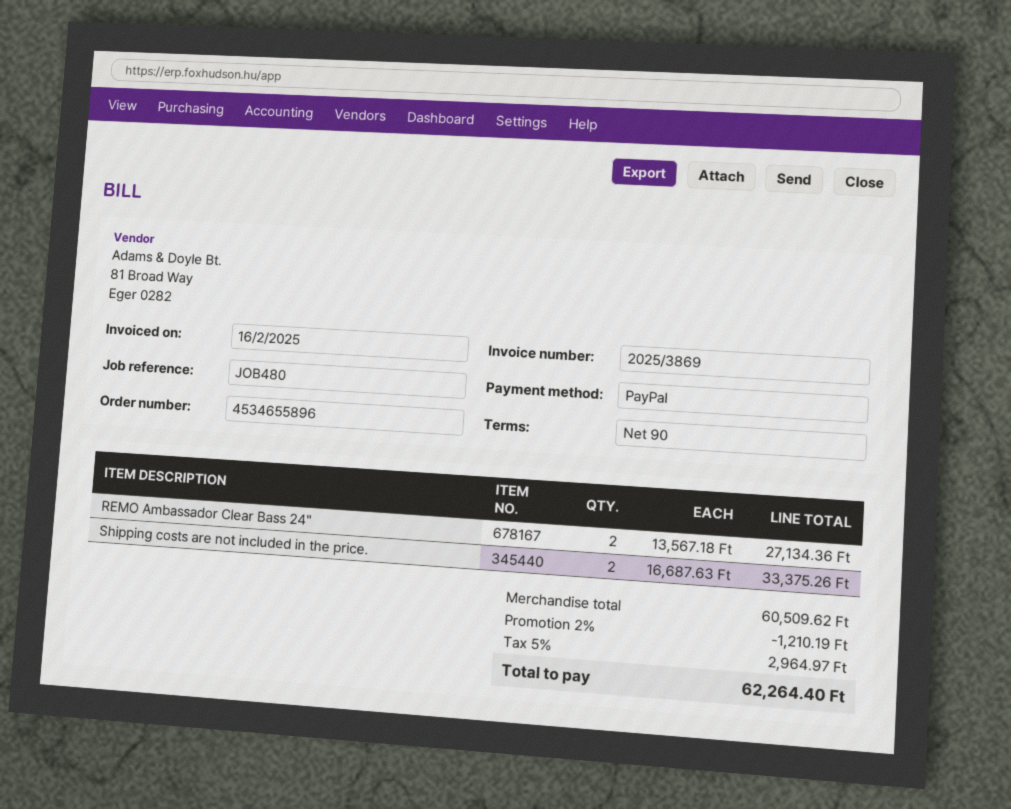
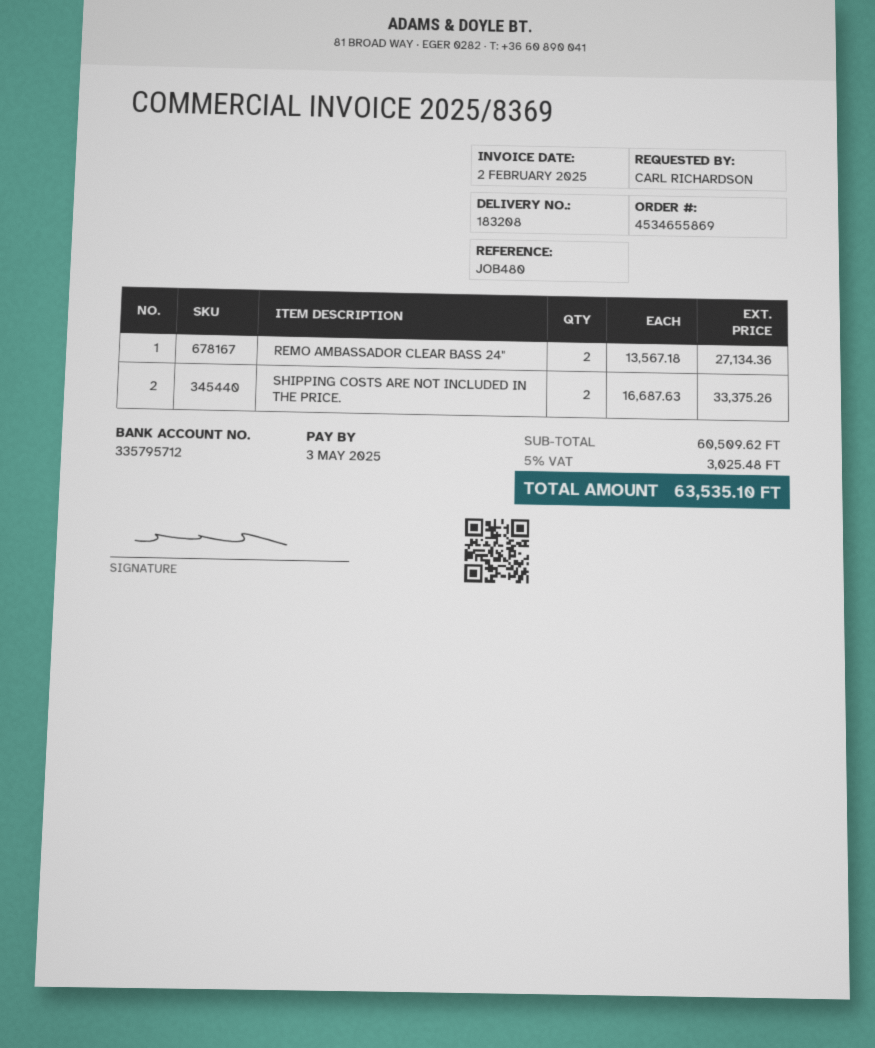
order number: 4534655896 -> 4534655869
invoice number: 2025/3869 -> 2025/8369
invoice date: 2025-02-16 -> 2025-02-02
discount: 2% = 1210.19 -> none
tax: 5% = 2964.97 -> 5% = 3025.48
total: 62264.40 -> 63535.10

